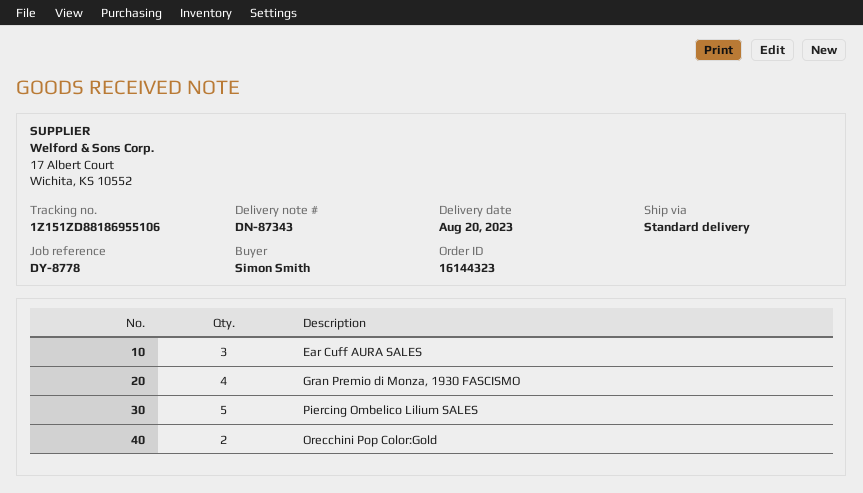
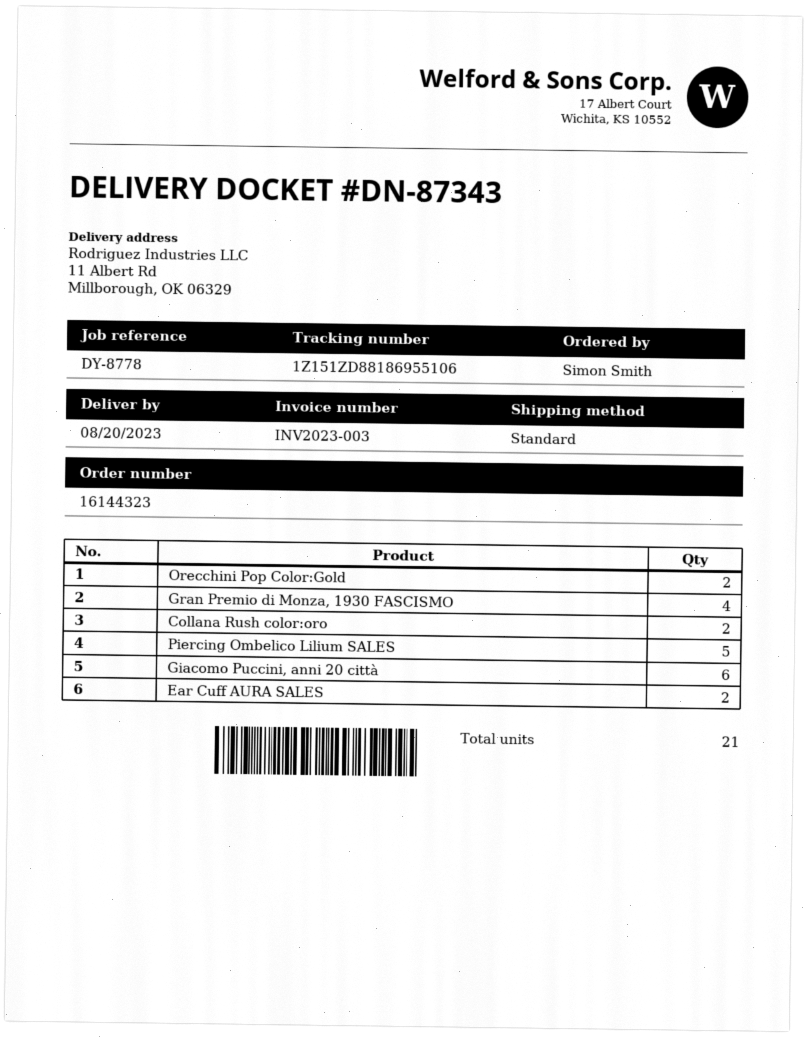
Ear Cuff AURA SALES: 3 -> 2
Collana Rush color:oro: none -> 2
Giacomo Puccini, anni 20 città: none -> 6

